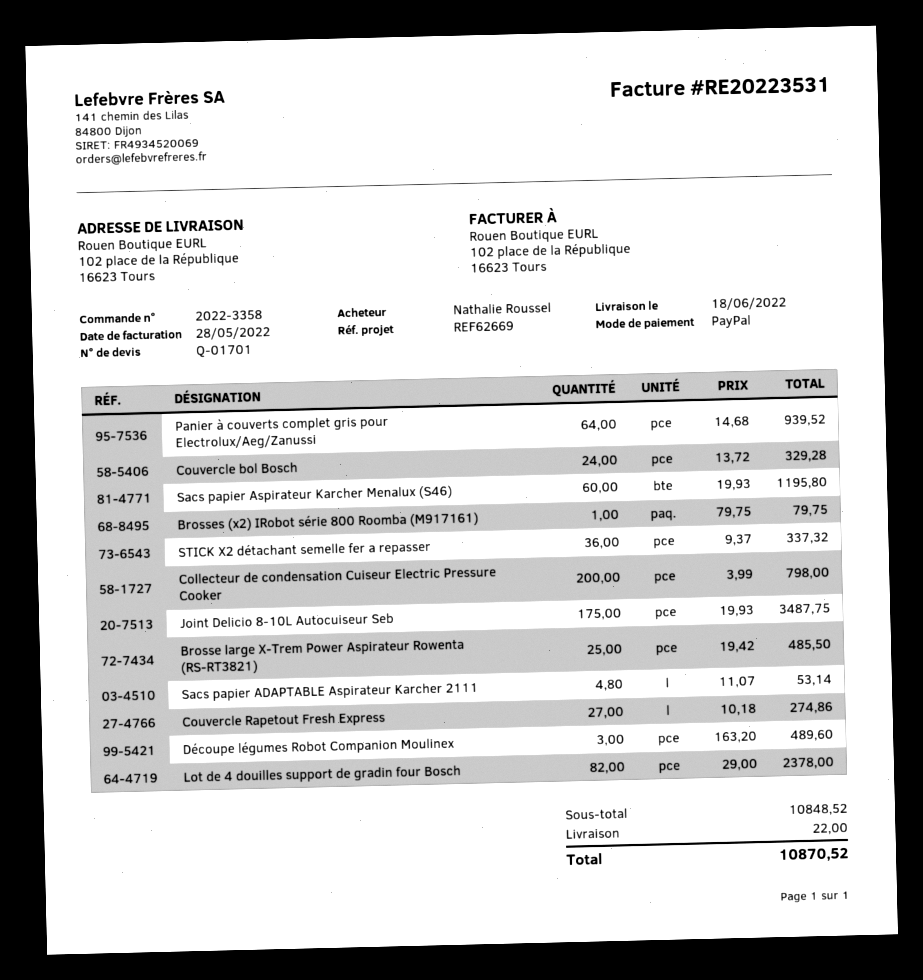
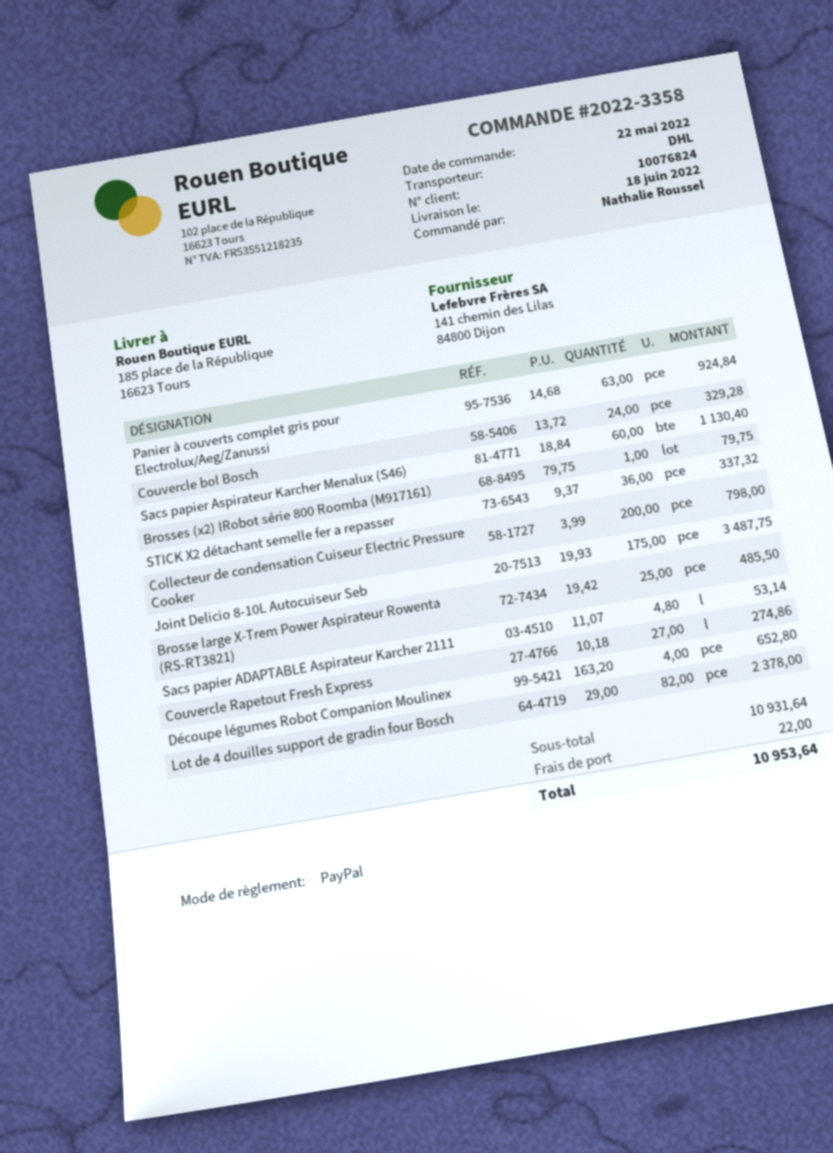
ship to: 102 place de la République, 16623 Tours -> 185 place de la République, 16623 Tours
Panier à couverts complet gris pour Electrolux/Aeg/Zanussi: 64 x 14.68 = 939.52 -> 63 x 14.68 = 924.84
Sacs papier Aspirateur Karcher Menalux (S46): 60 x 19.93 = 1195.80 -> 60 x 18.84 = 1130.40
Découpe légumes Robot Companion Moulinex: 3 x 163.20 = 489.60 -> 4 x 163.20 = 652.80
subtotal: 10848.52 -> 10931.64
total: 10870.52 -> 10953.64

